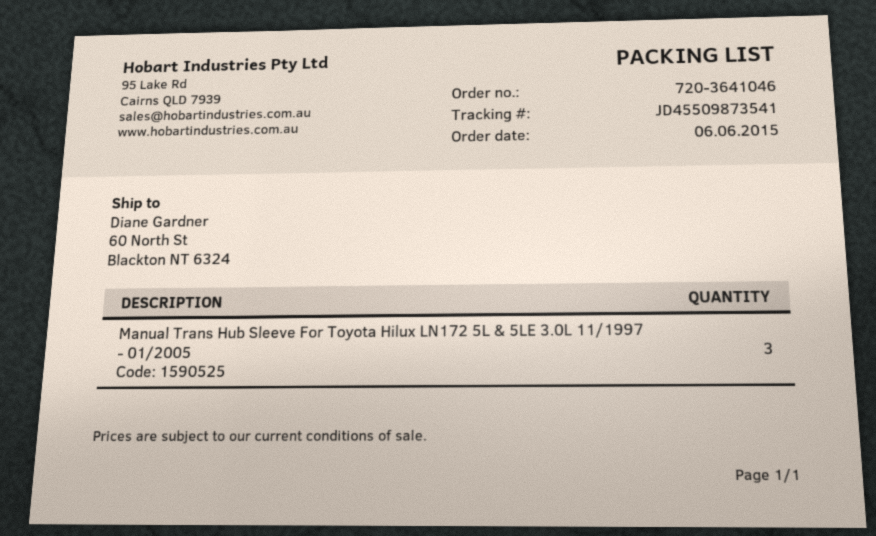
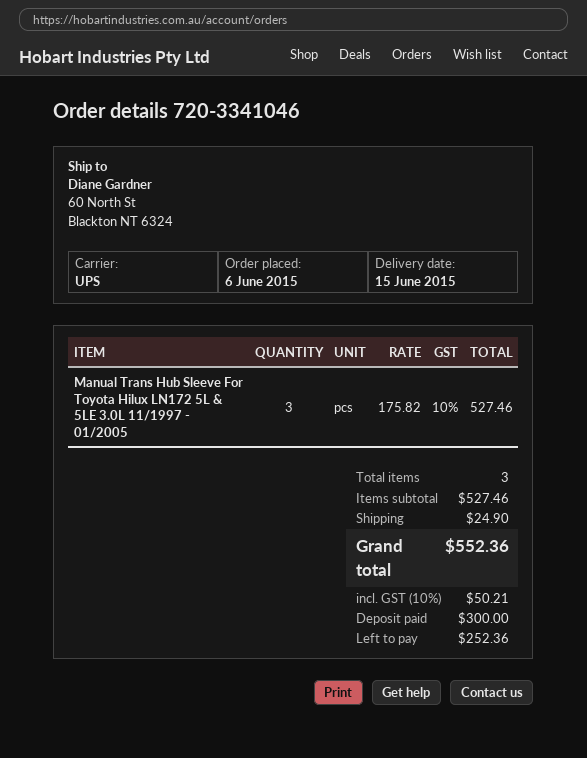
order number: 720-3641046 -> 720-3341046

